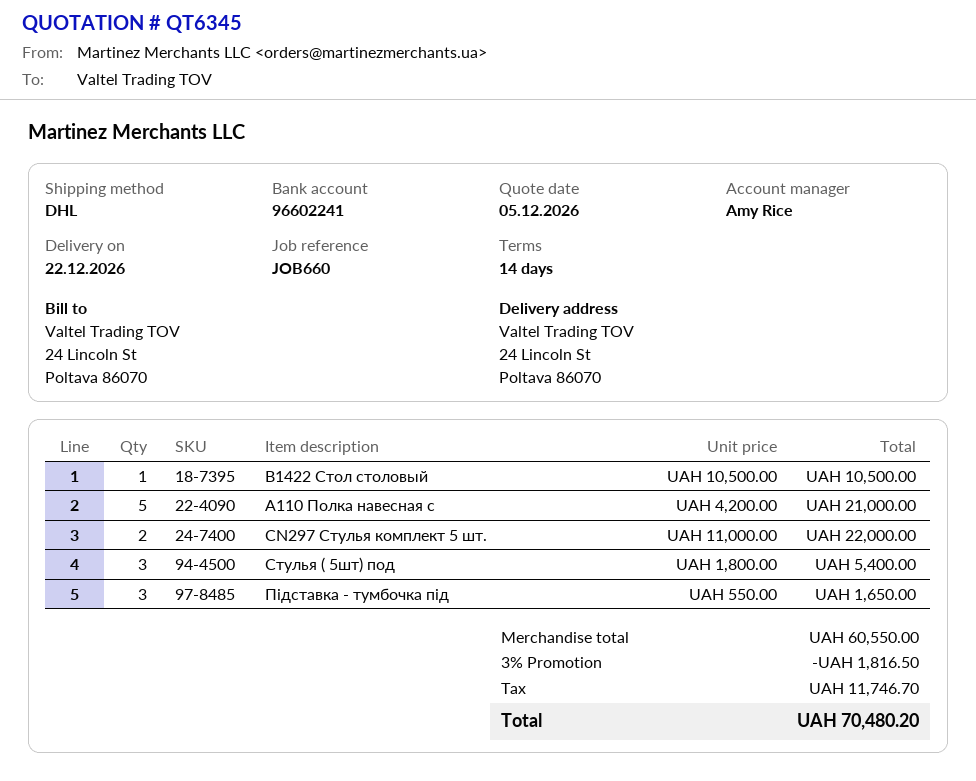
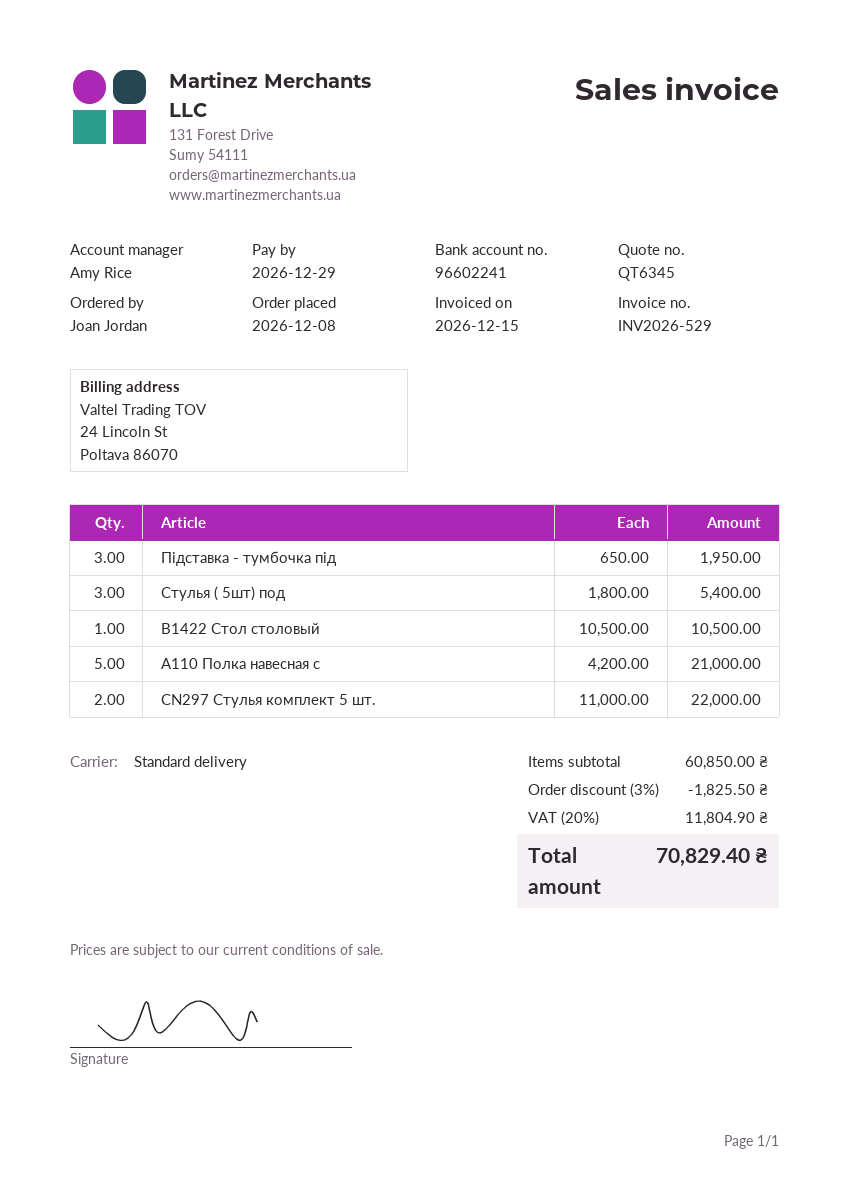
shipping method: DHL -> standard
Підставка - тумбочка під: 3 x 550.00 = 1650.00 -> 3 x 650.00 = 1950.00
subtotal: 60550.00 -> 60850.00
discount: 3% = 1816.50 -> 3% = 1825.50
tax: 11746.70 -> 11804.90
total: 70480.20 -> 70829.40

